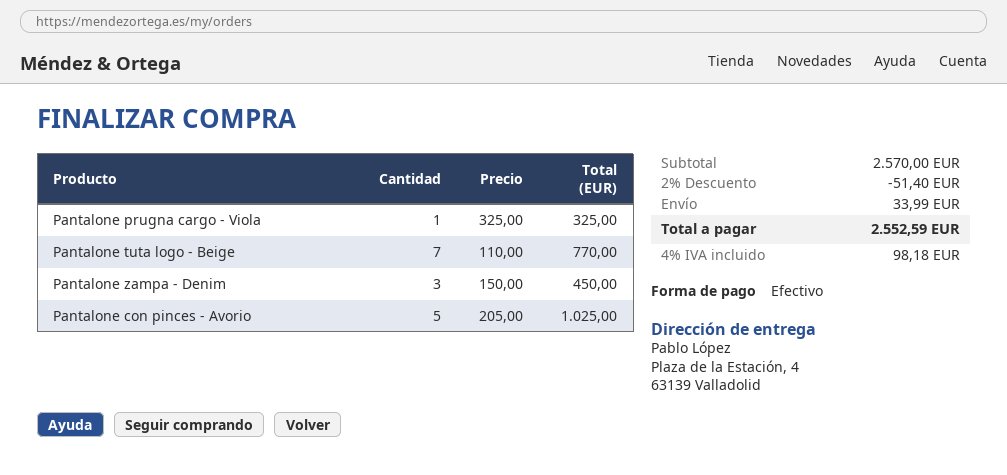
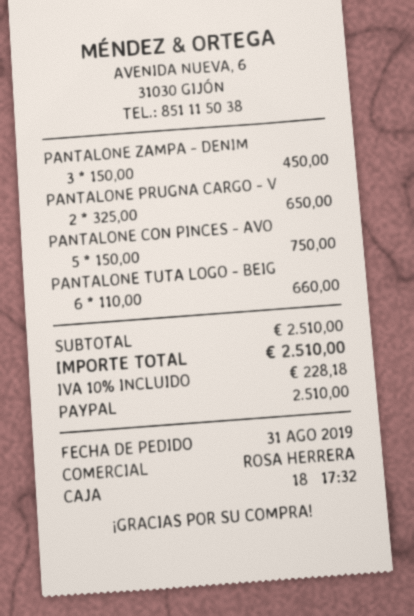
payment method: cash -> PayPal
Pantalone prugna cargo - Viola: 1 x 325.00 = 325.00 -> 2 x 325.00 = 650.00
Pantalone tuta logo - Beige: 7 x 110.00 = 770.00 -> 6 x 110.00 = 660.00
Pantalone con pinces - Avorio: 5 x 205.00 = 1025.00 -> 5 x 150.00 = 750.00
subtotal: 2570.00 -> 2510.00
discount: 2% = 51.40 -> none
shipping: 33.99 -> none
tax: 4% = 98.18 -> 10% = 228.18
total: 2552.59 -> 2510.00

